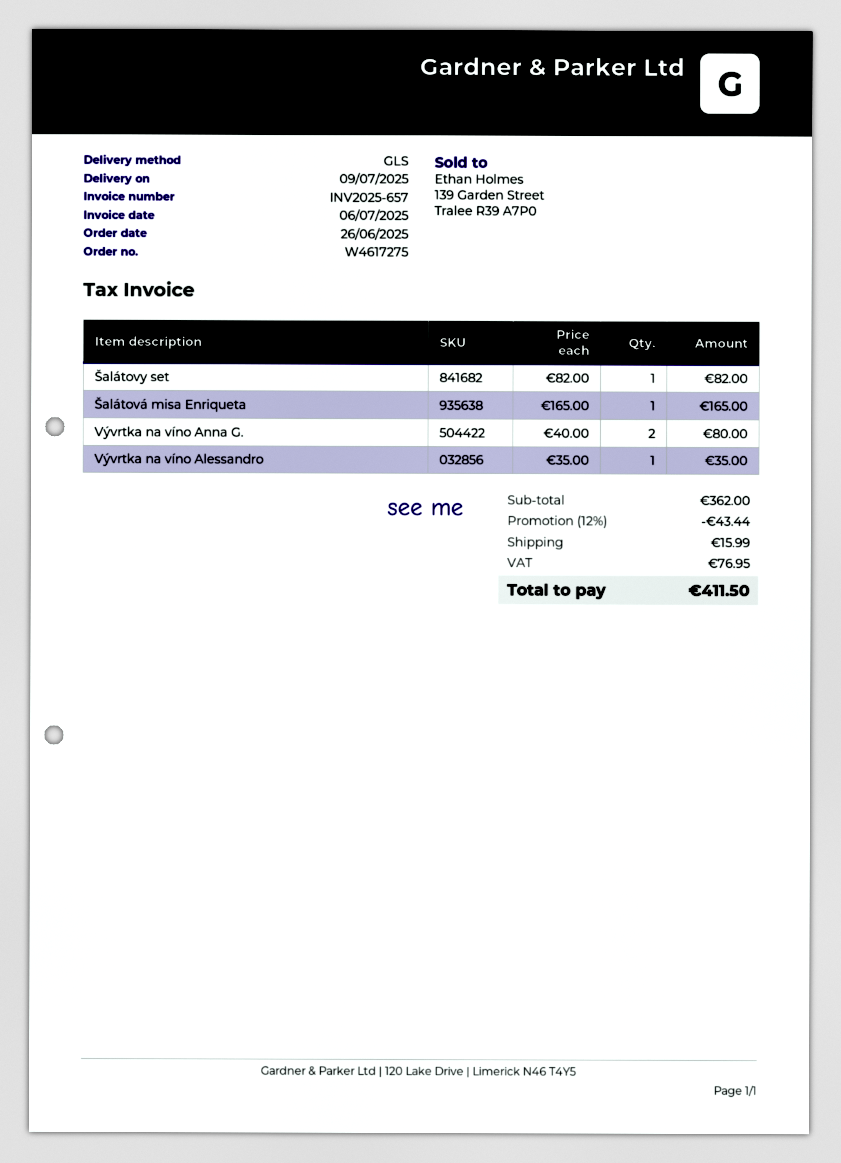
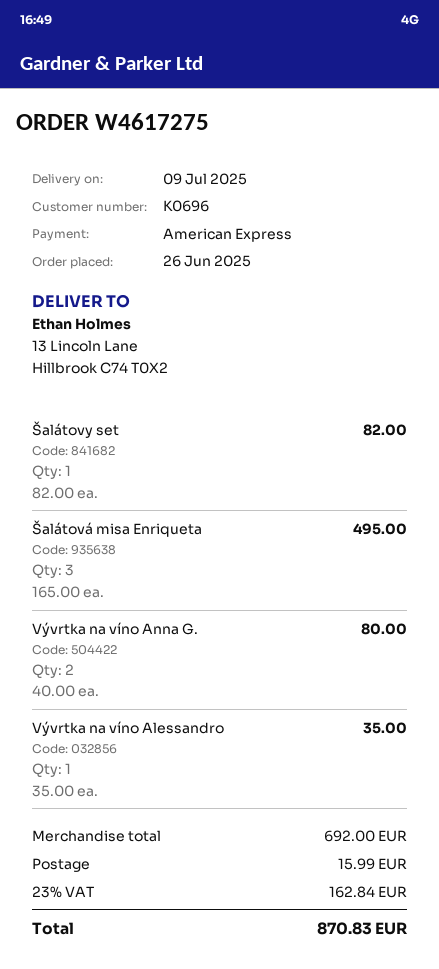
Šalátová misa Enriqueta: 1 x 165.00 = 165.00 -> 3 x 165.00 = 495.00
subtotal: 362.00 -> 692.00
discount: 12% = 43.44 -> none
tax: 76.95 -> 162.84
total: 411.50 -> 870.83

